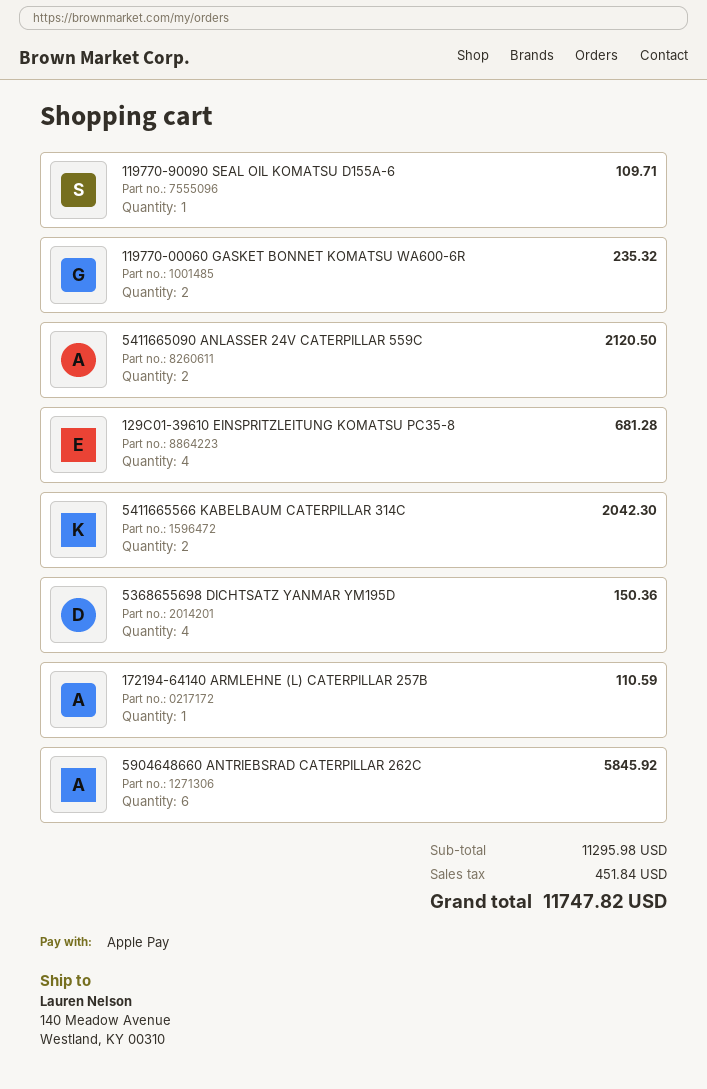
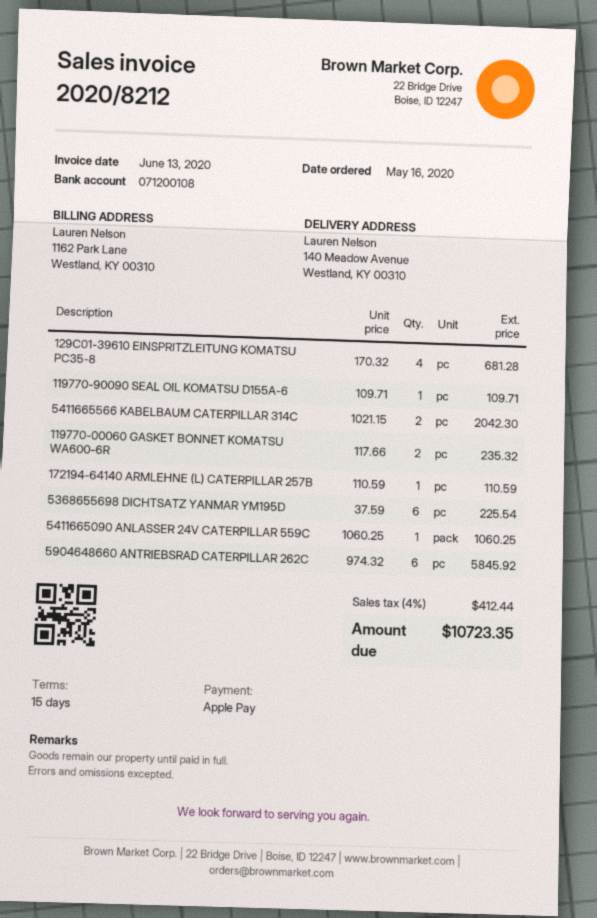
5411665090 ANLASSER 24V CATERPILLAR 559C: 2 for 2120.50 -> 1 for 1060.25
5368655698 DICHTSATZ YANMAR YM195D: 4 for 150.36 -> 6 for 225.54
tax: 451.84 -> 412.44
total: 11747.82 -> 10723.35

